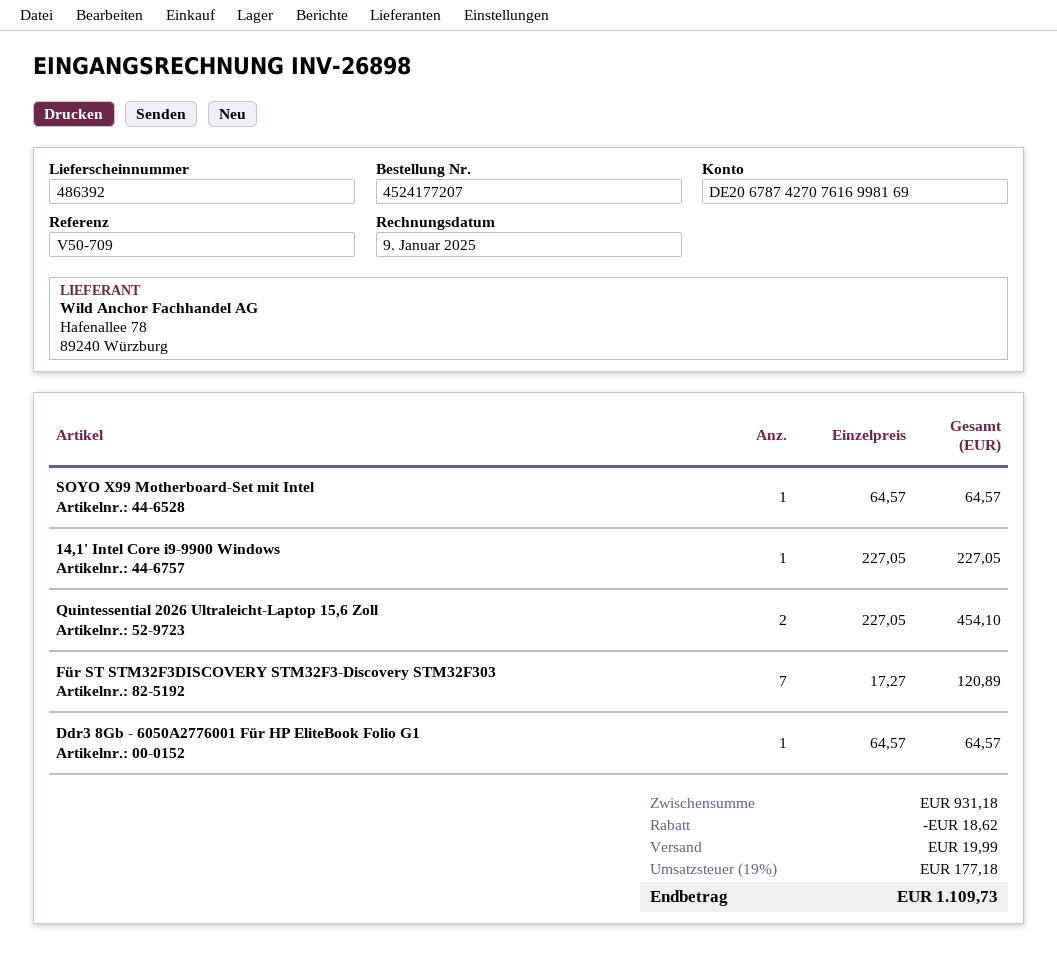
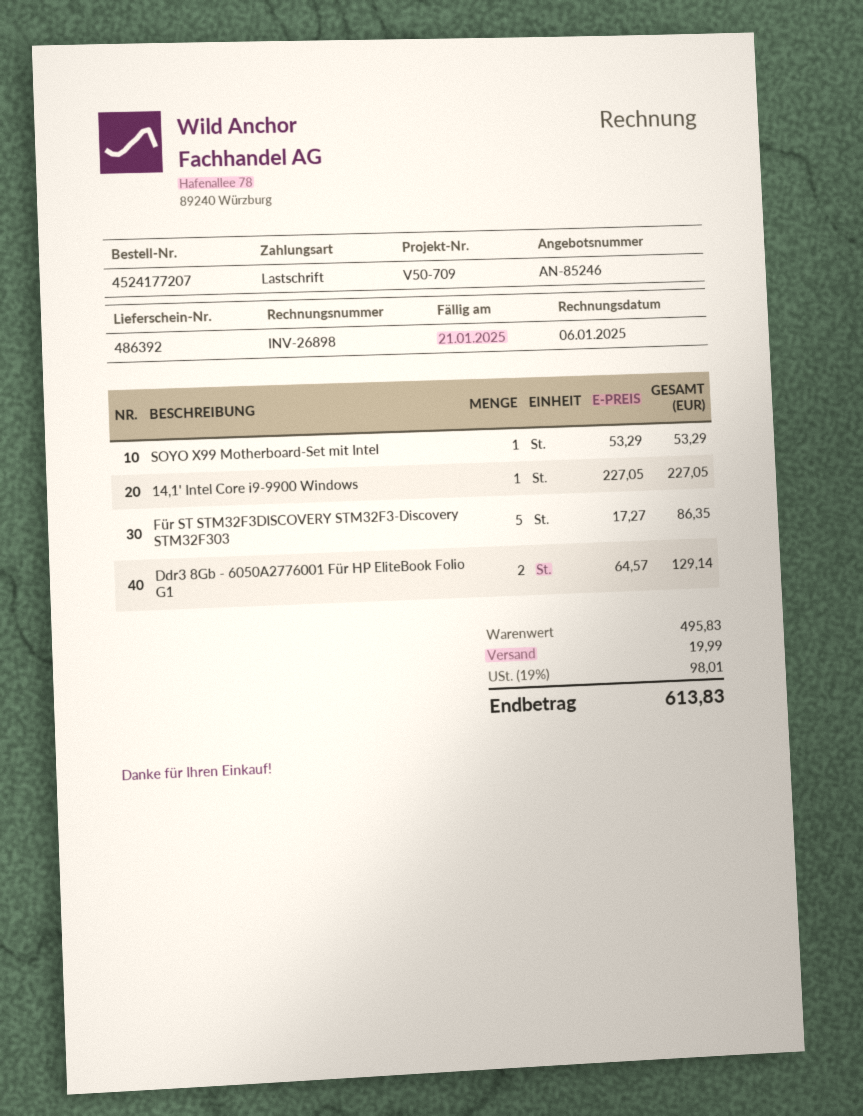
invoice date: 2025-01-09 -> 2025-01-06
SOYO X99 Motherboard-Set mit Intel: 1 x 64.57 = 64.57 -> 1 x 53.29 = 53.29
Quintessential 2026 Ultraleicht-Laptop 15,6 Zoll: 2 x 227.05 = 454.10 -> none
Für ST STM32F3DISCOVERY STM32F3-Discovery STM32F303: 7 x 17.27 = 120.89 -> 5 x 17.27 = 86.35
Ddr3 8Gb - 6050A2776001 Für HP EliteBook Folio G1: 1 x 64.57 = 64.57 -> 2 x 64.57 = 129.14
subtotal: 931.18 -> 495.83
discount: 18.62 -> none
tax: 19% = 177.18 -> 19% = 98.01
total: 1109.73 -> 613.83

